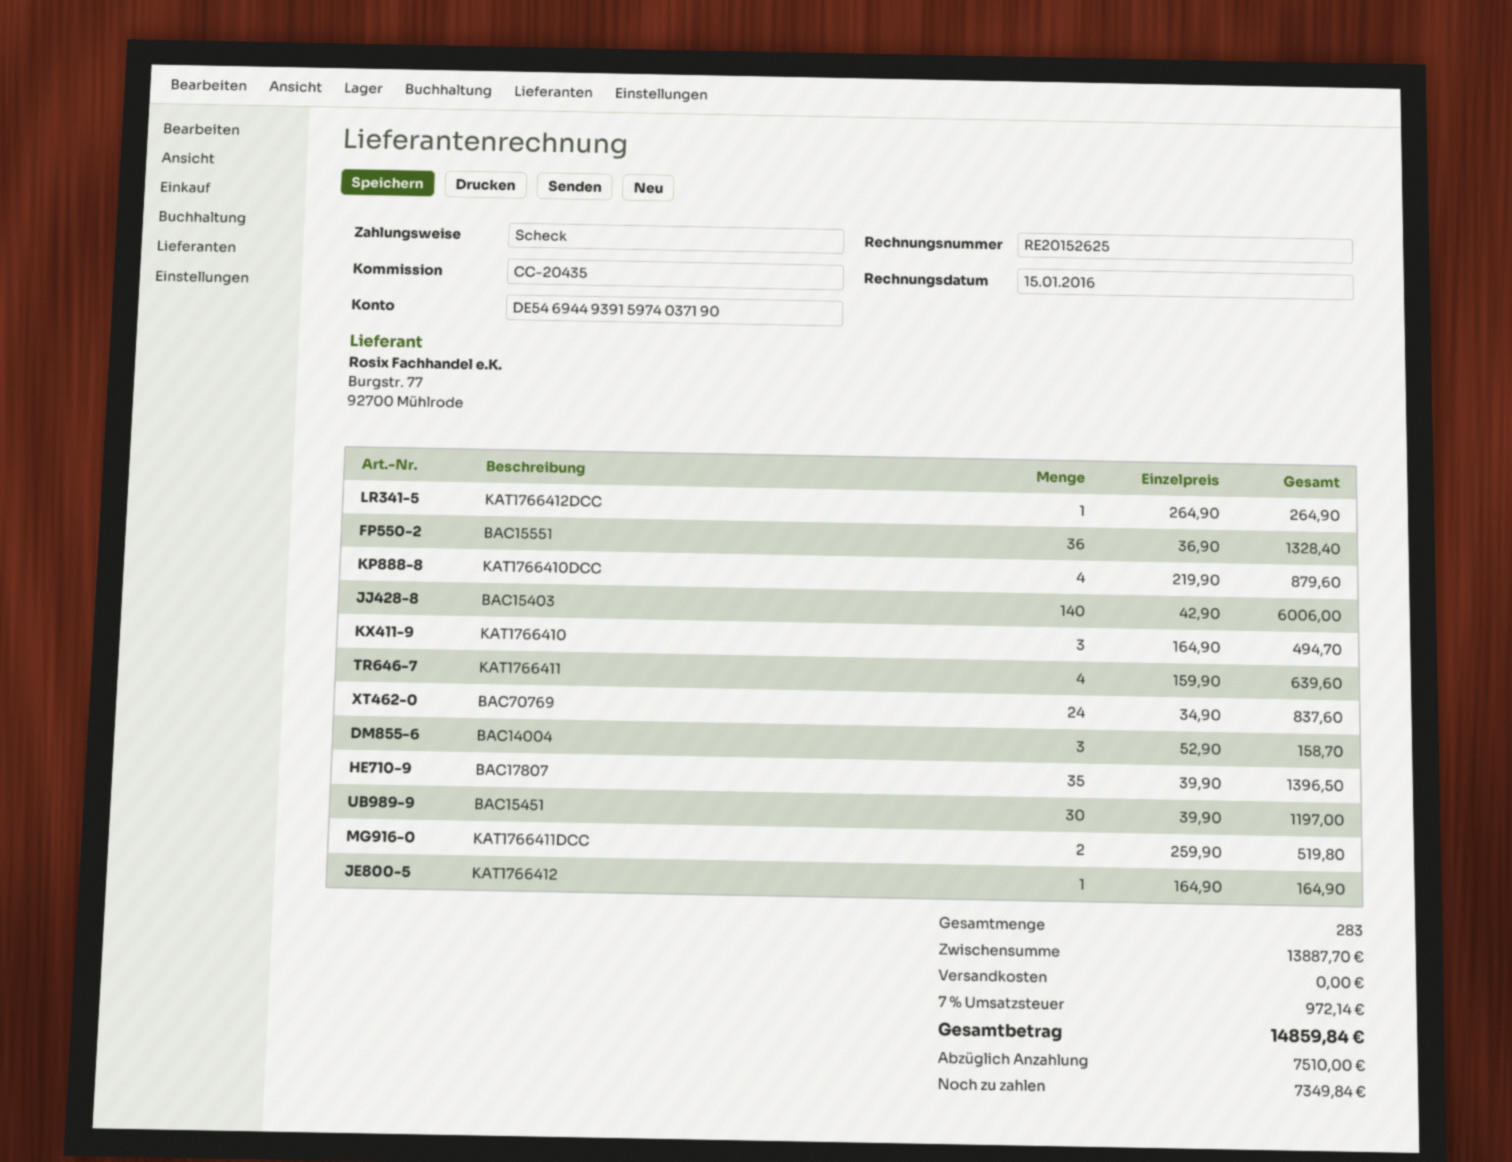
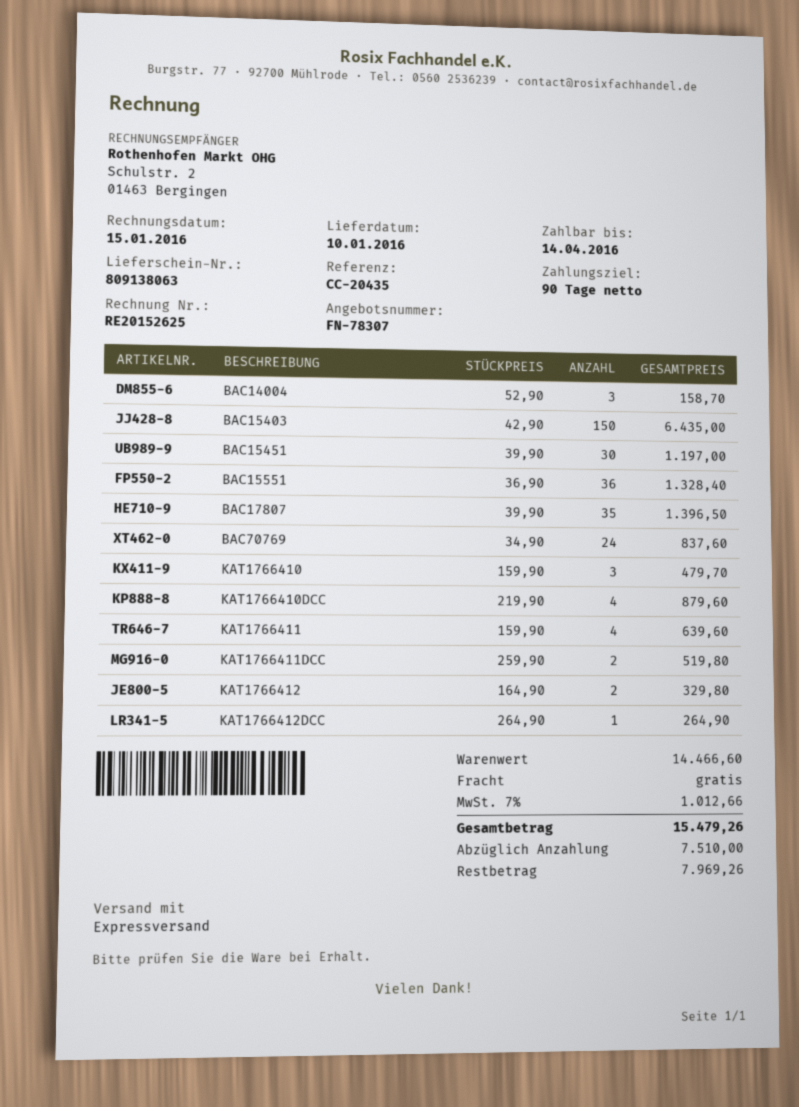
BAC15403: 140 x 42.90 = 6006.00 -> 150 x 42.90 = 6435.00
KAT1766410: 3 x 164.90 = 494.70 -> 3 x 159.90 = 479.70
KAT1766412: 1 x 164.90 = 164.90 -> 2 x 164.90 = 329.80
subtotal: 13887.70 -> 14466.60
tax: 7% = 972.14 -> 7% = 1012.66
total: 14859.84 -> 15479.26
balance: 7349.84 -> 7969.26

